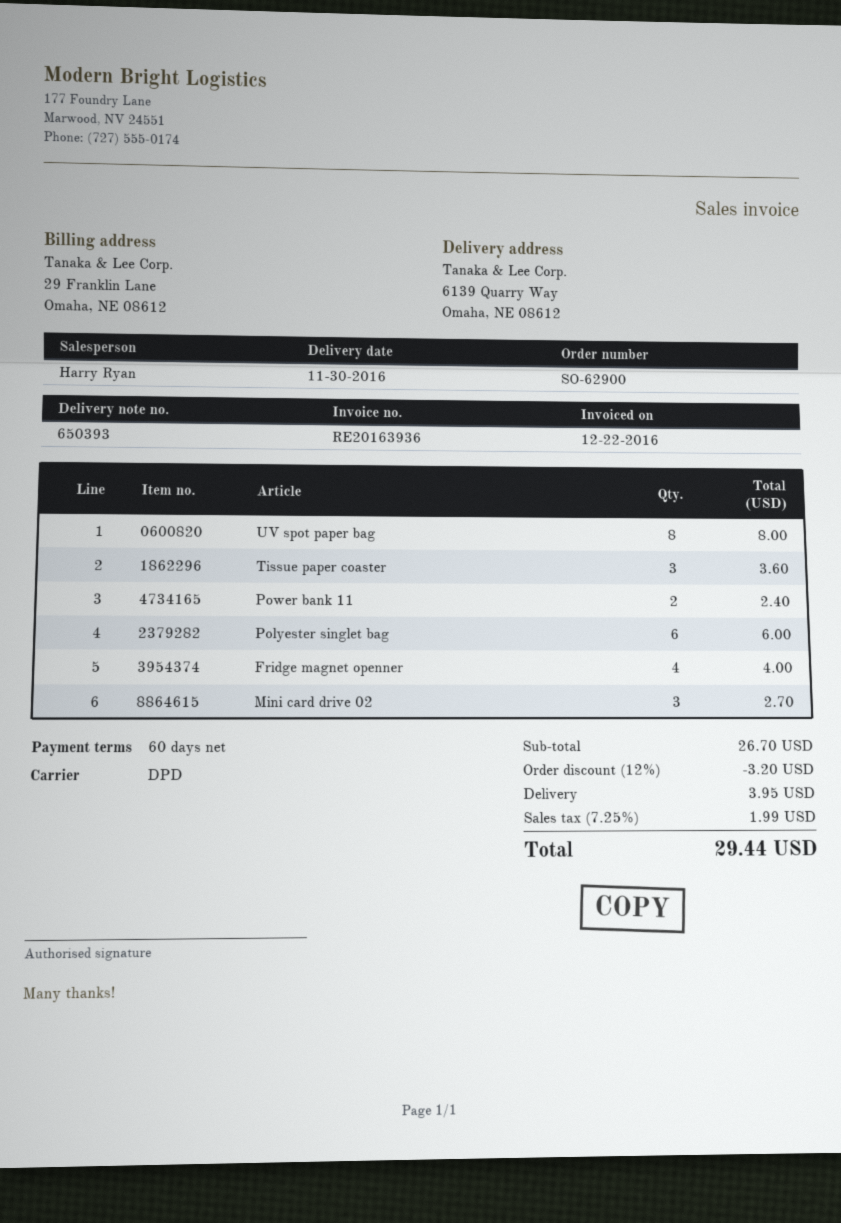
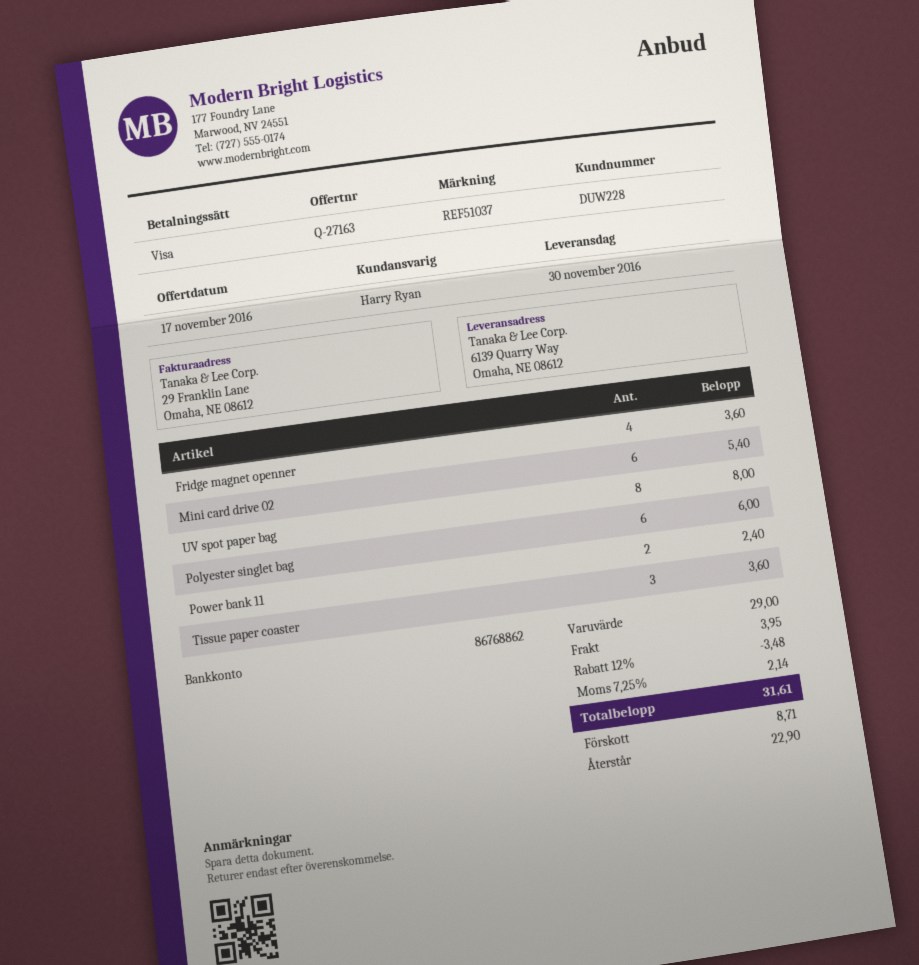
Fridge magnet openner: 4 for 4.00 -> 4 for 3.60
Mini card drive 02: 3 for 2.70 -> 6 for 5.40
subtotal: 26.70 -> 29.00
discount: 12% = 3.20 -> 12% = 3.48
tax: 7.25% = 1.99 -> 7.25% = 2.14
total: 29.44 -> 31.61

